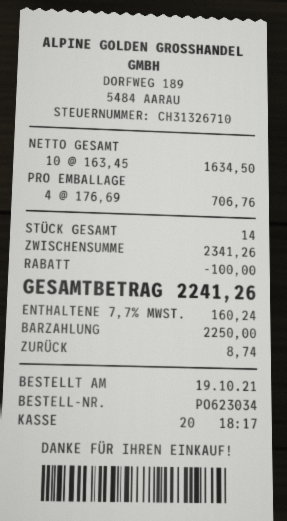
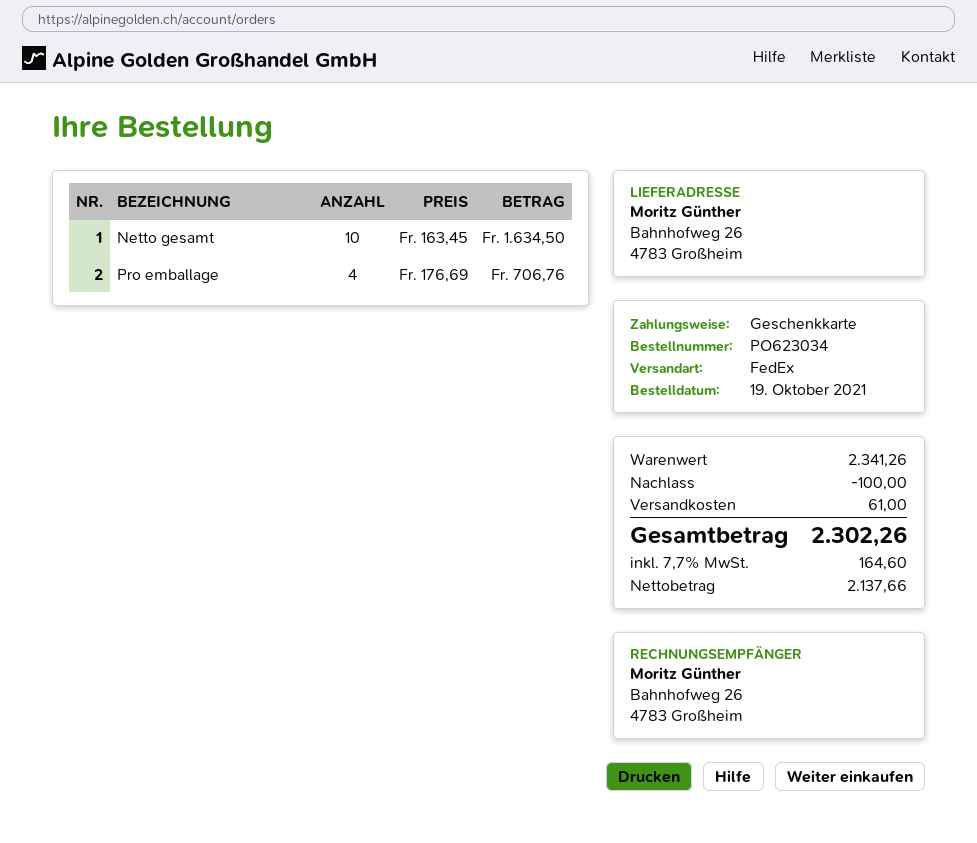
payment method: cash -> gift card
shipping: none -> 61.00
tax: 7.7% = 160.24 -> 7.7% = 164.60
total: 2241.26 -> 2302.26

